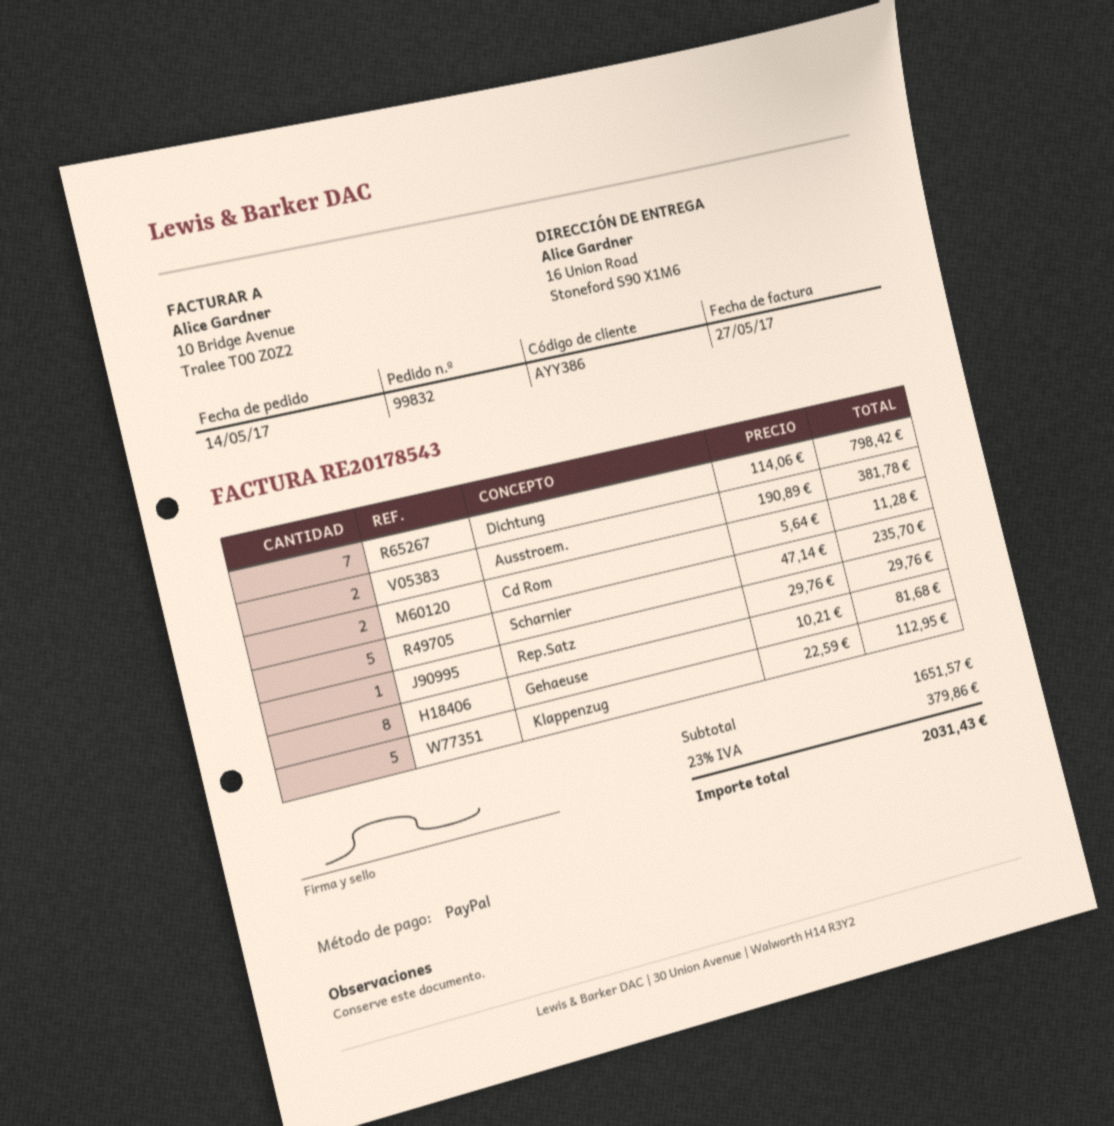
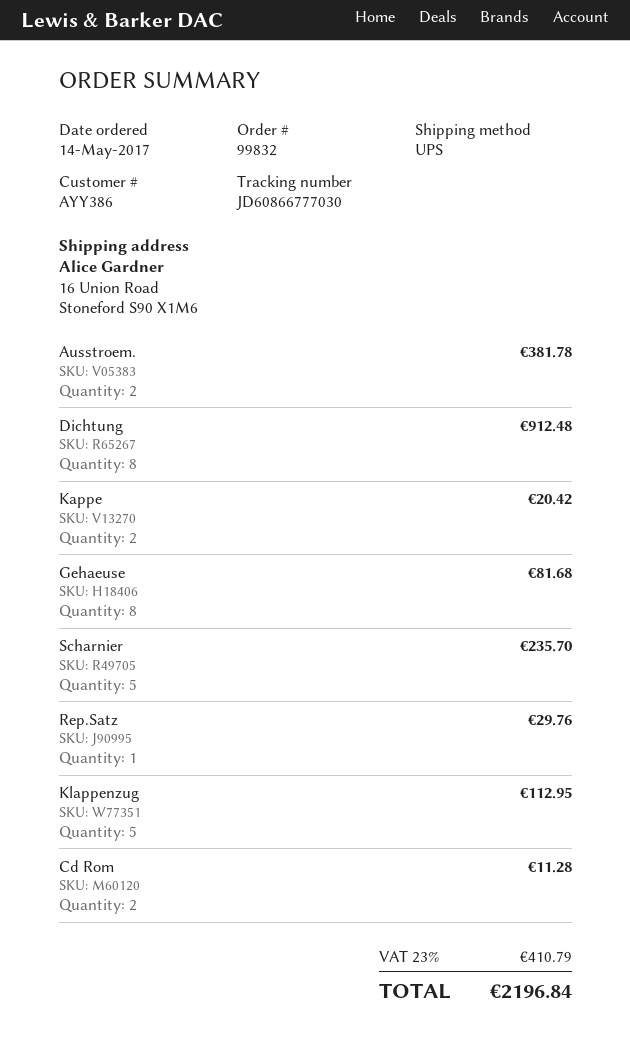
Dichtung: 7 for 798.42 -> 8 for 912.48
Kappe: none -> 2 for 20.42
tax: 23% = 379.86 -> 23% = 410.79
total: 2031.43 -> 2196.84

